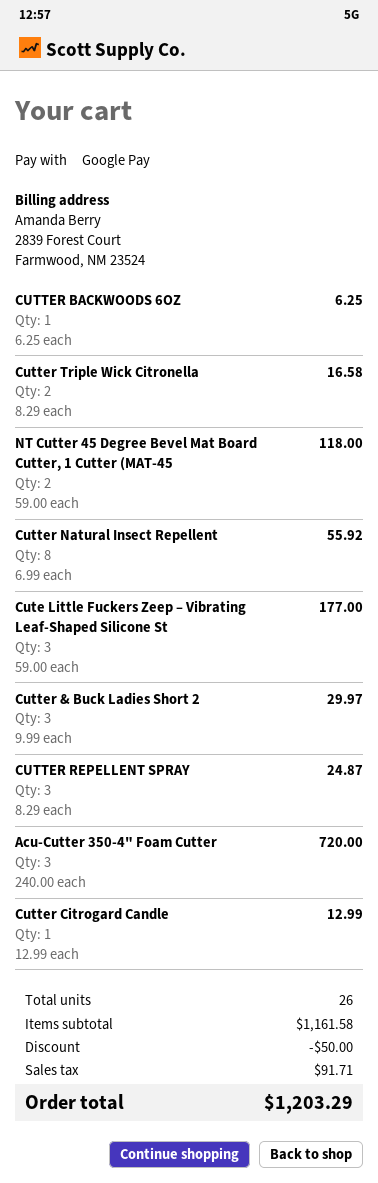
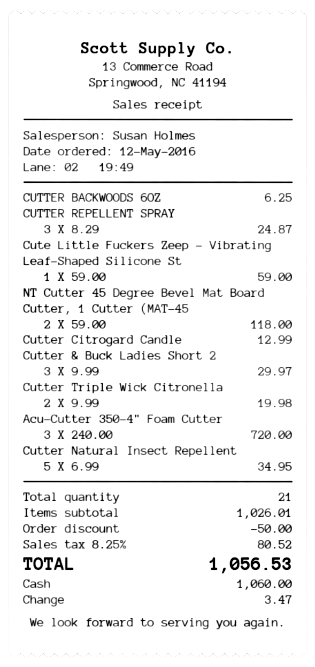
payment method: Google Pay -> cash
Cutter Triple Wick Citronella: 2 x 8.29 = 16.58 -> 2 x 9.99 = 19.98
Cutter Natural Insect Repellent: 8 x 6.99 = 55.92 -> 5 x 6.99 = 34.95
Cute Little Fuckers Zeep – Vibrating Leaf-Shaped Silicone St: 3 x 59.00 = 177.00 -> 1 x 59.00 = 59.00
total quantity: 26 -> 21
subtotal: 1161.58 -> 1026.01
tax: 91.71 -> 80.52
total: 1203.29 -> 1056.53

